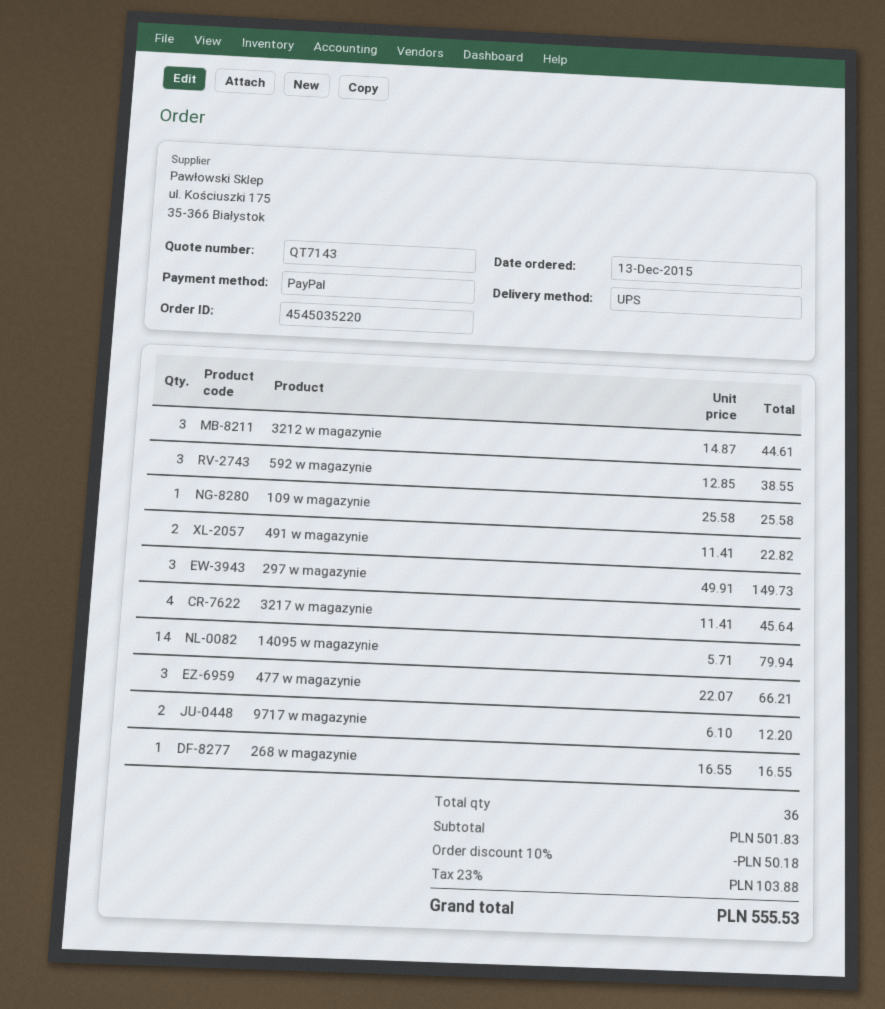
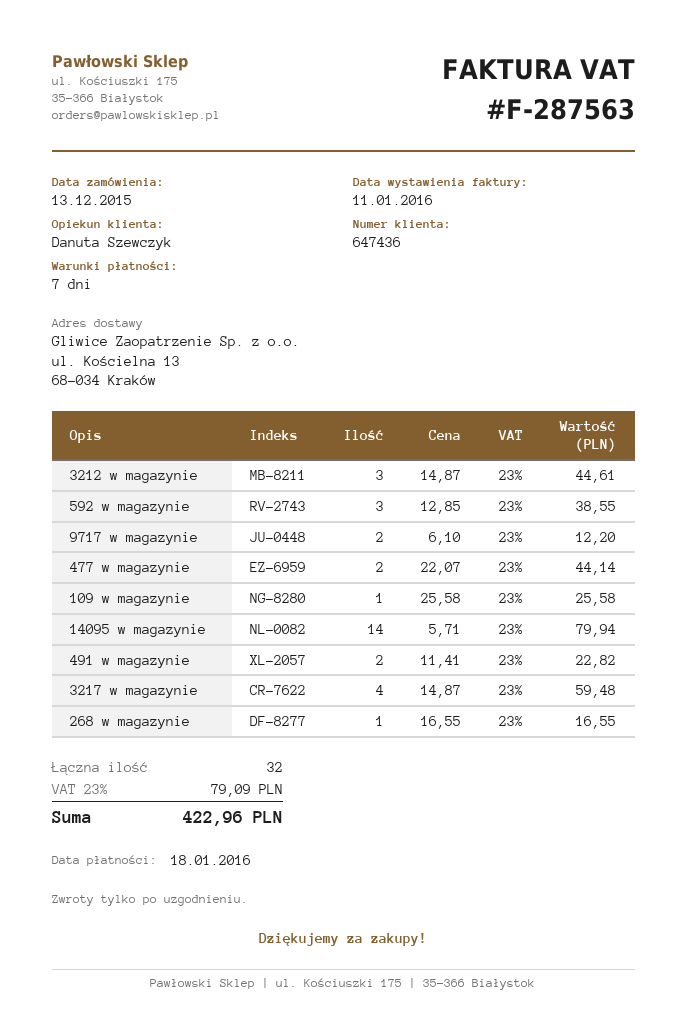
297 w magazynie: 3 x 49.91 = 149.73 -> none
3217 w magazynie: 4 x 11.41 = 45.64 -> 4 x 14.87 = 59.48
477 w magazynie: 3 x 22.07 = 66.21 -> 2 x 22.07 = 44.14
total quantity: 36 -> 32
discount: 10% = 50.18 -> none
tax: 23% = 103.88 -> 23% = 79.09
total: 555.53 -> 422.96

